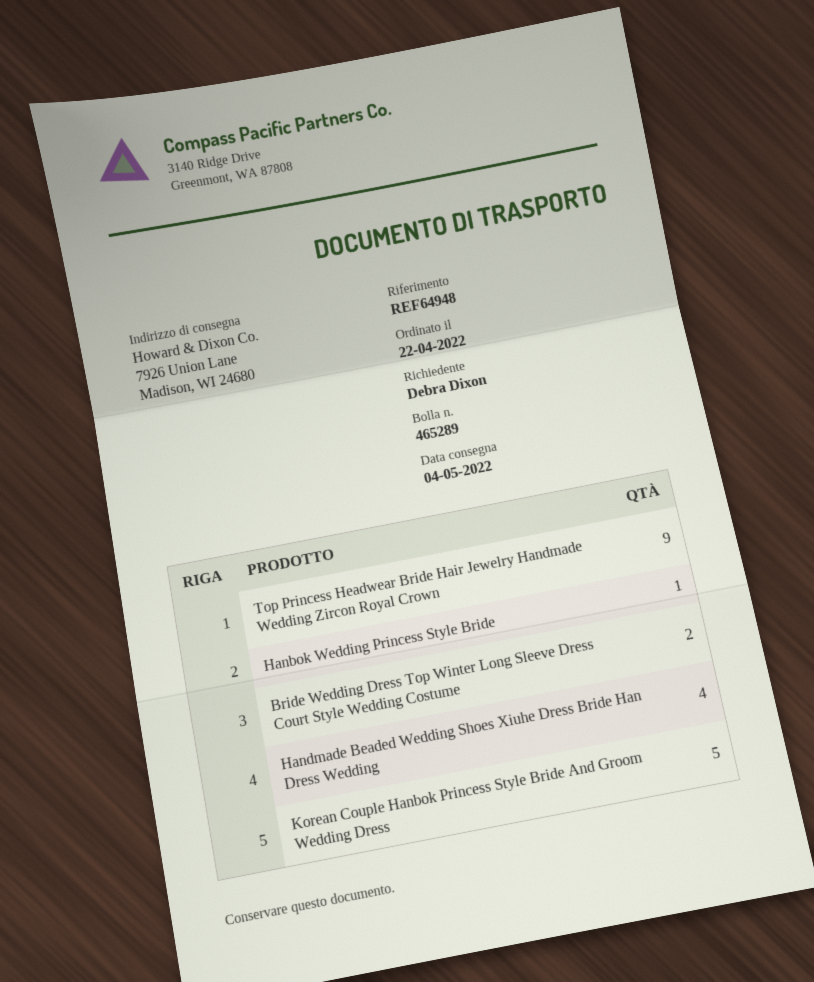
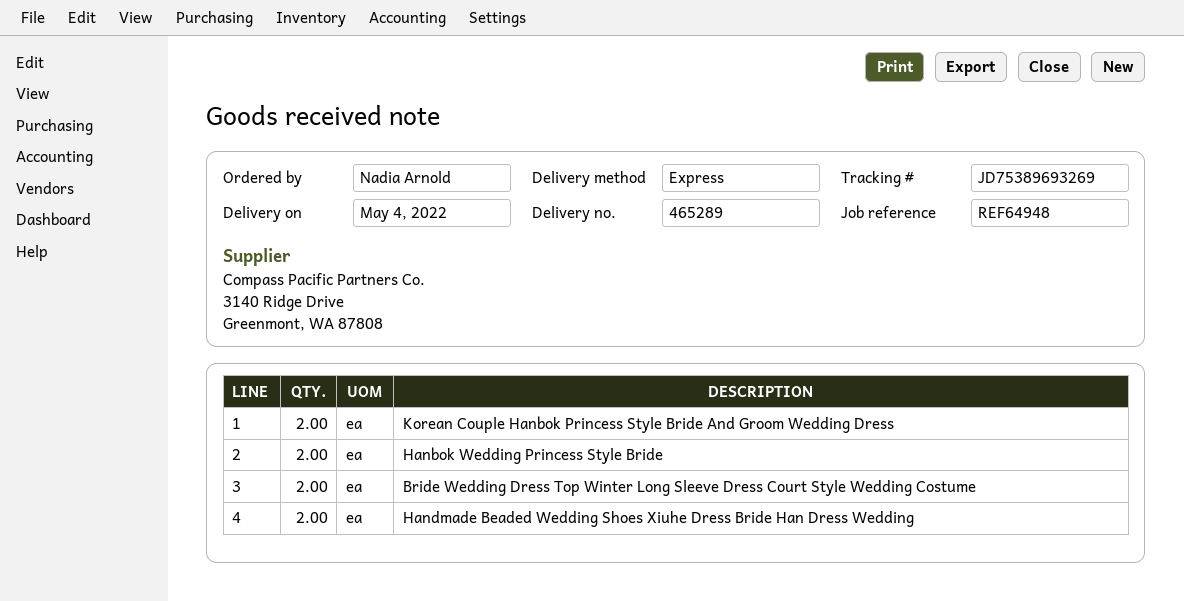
ordered by: Debra Dixon -> Nadia Arnold
Top Princess Headwear Bride Hair Jewelry Handmade Wedding Zircon Royal Crown: 9 -> none
Hanbok Wedding Princess Style Bride: 1 -> 2
Handmade Beaded Wedding Shoes Xiuhe Dress Bride Han Dress Wedding: 4 -> 2
Korean Couple Hanbok Princess Style Bride And Groom Wedding Dress: 5 -> 2

